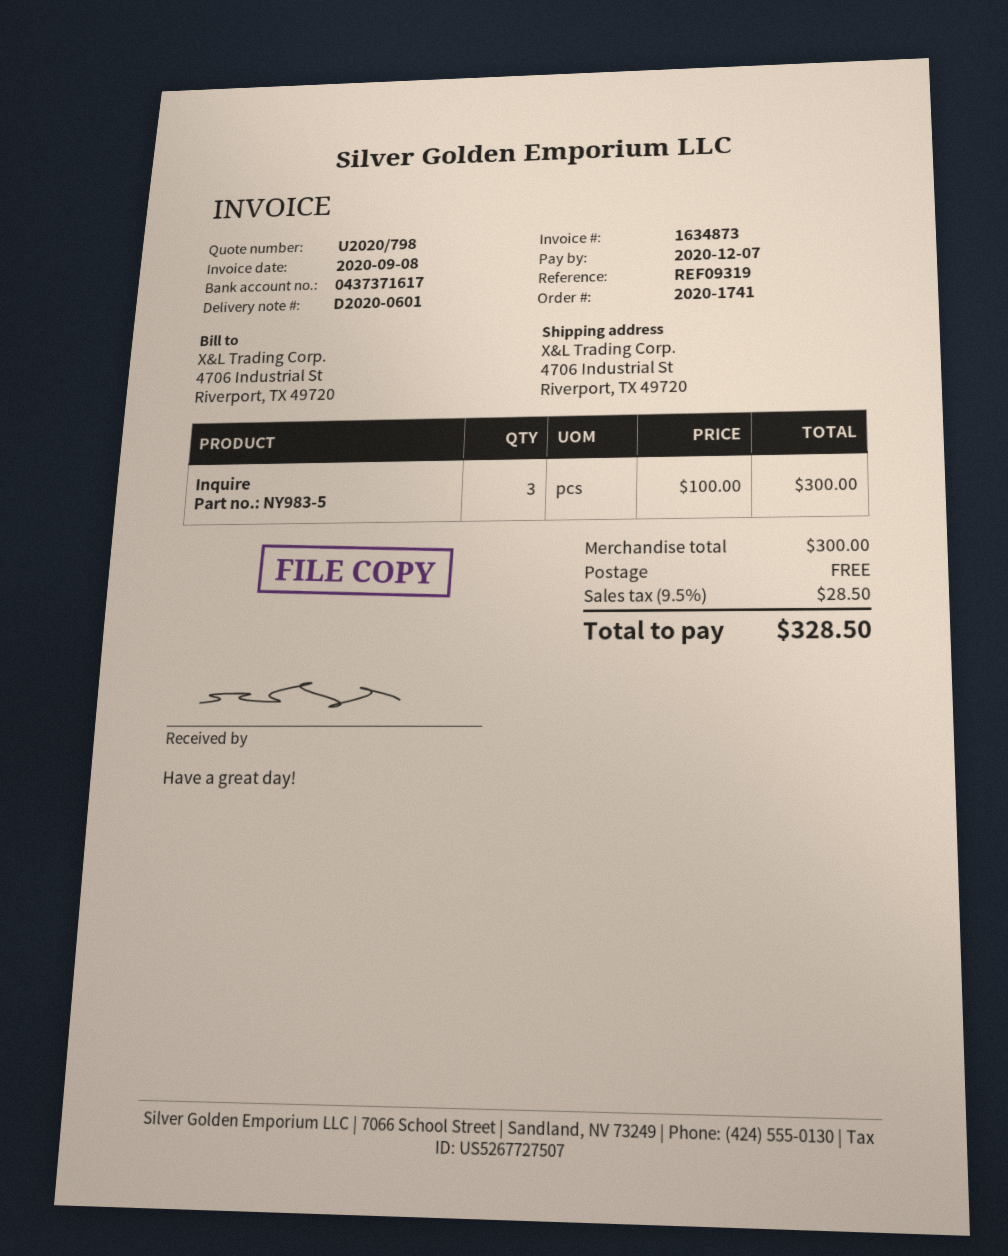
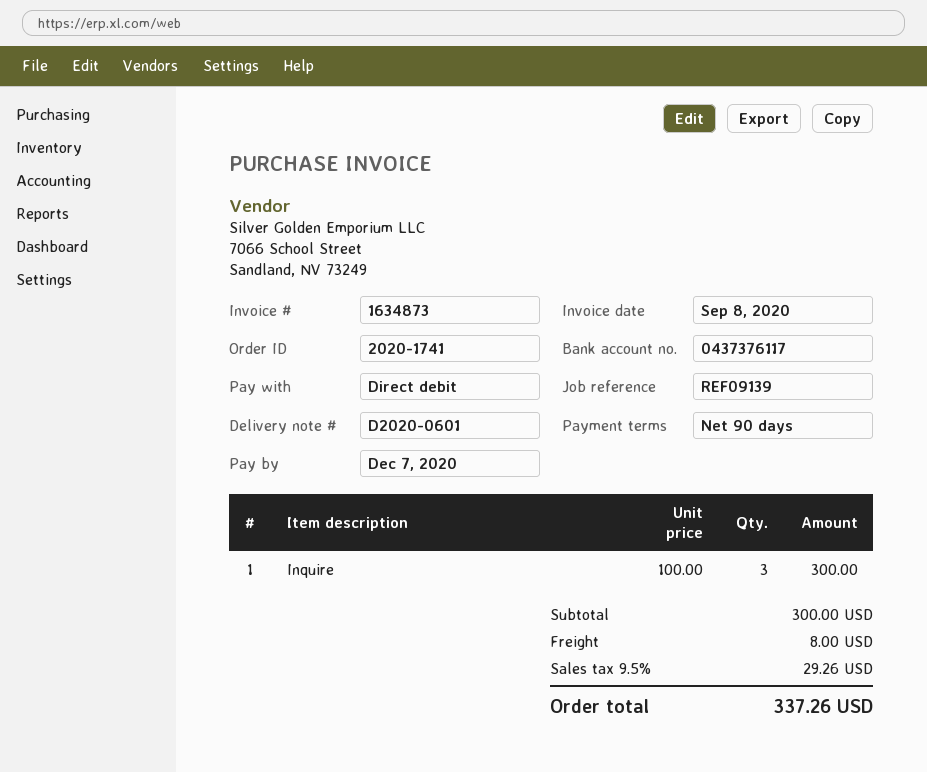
reference: REF09319 -> REF09139
bank account: 0437371617 -> 0437376117
shipping: 0.00 -> 8.00
tax: 9.5% = 28.50 -> 9.5% = 29.26
total: 328.50 -> 337.26

